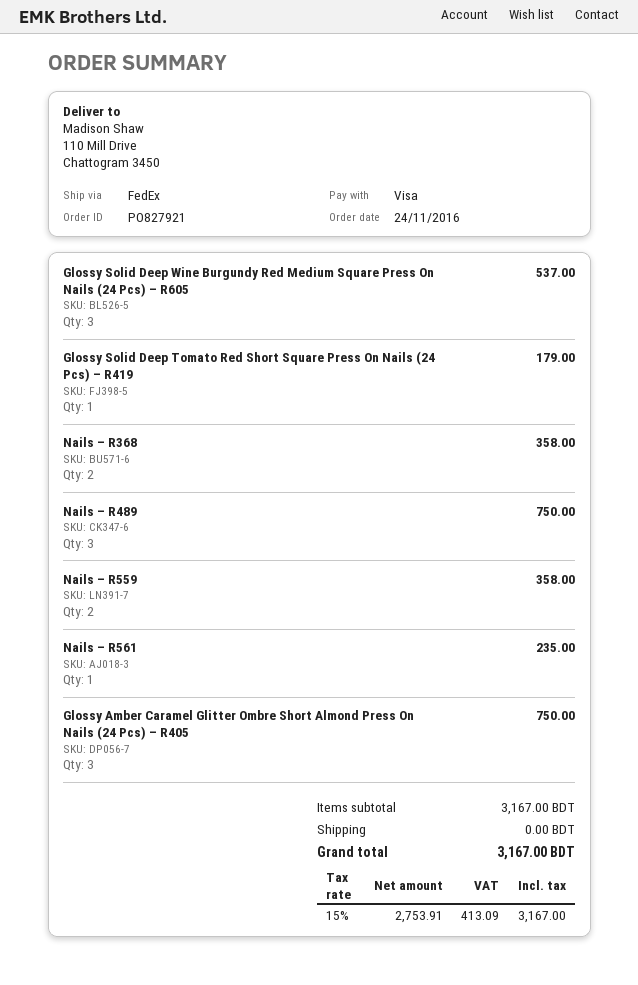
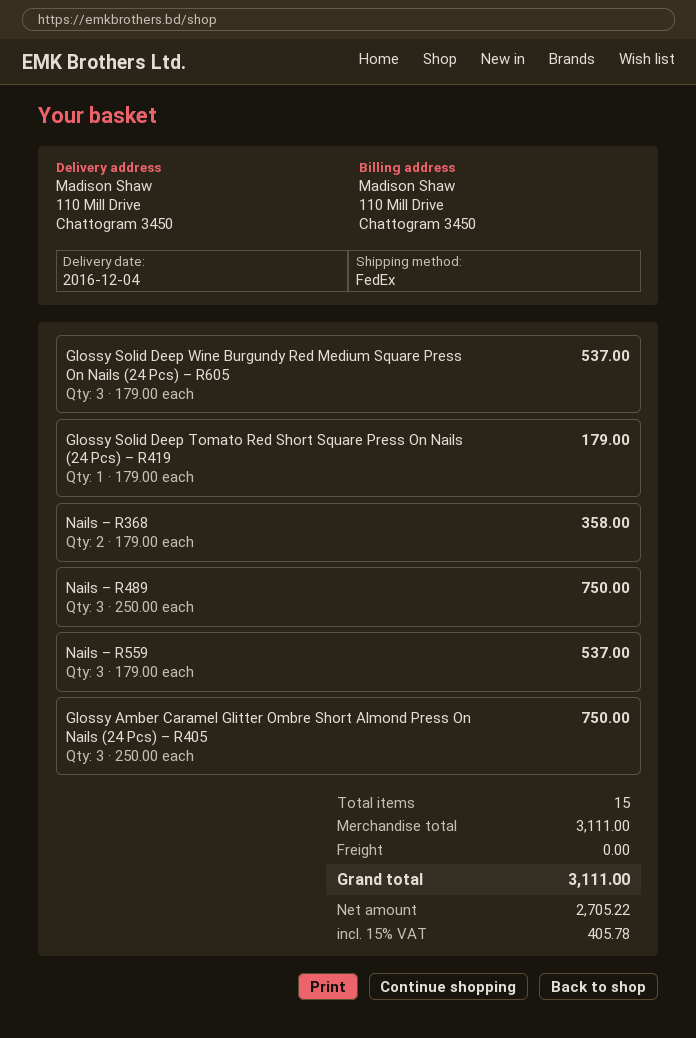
Nails – R559: 2 for 358.00 -> 3 for 537.00
Nails – R561: 1 for 235.00 -> none
subtotal: 3167.00 -> 3111.00
net: 2753.91 -> 2705.22
tax: 15% = 413.09 -> 15% = 405.78
total: 3167.00 -> 3111.00

